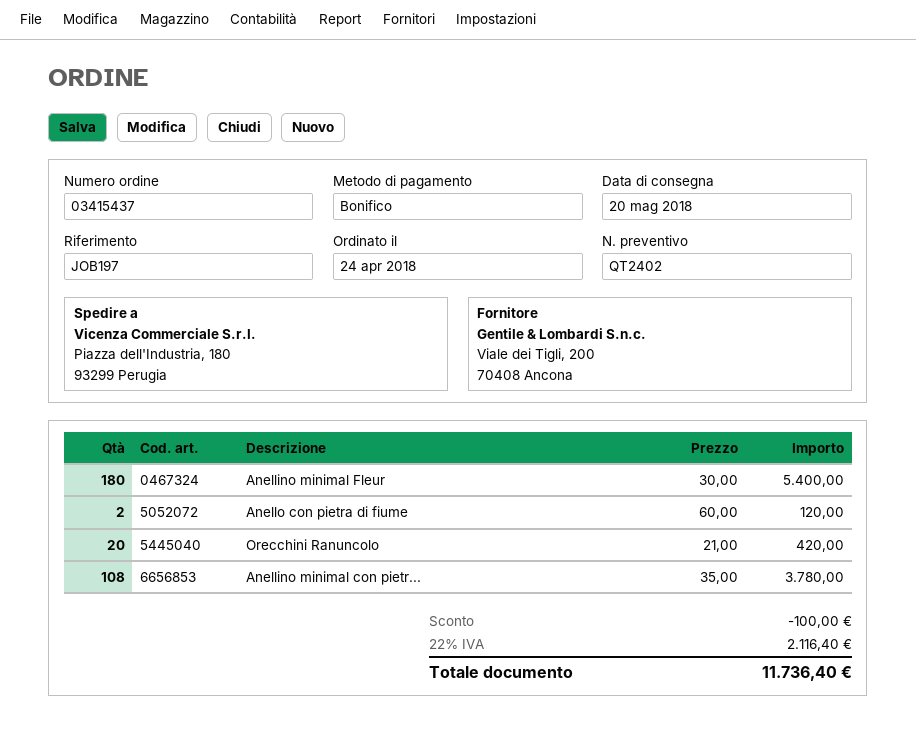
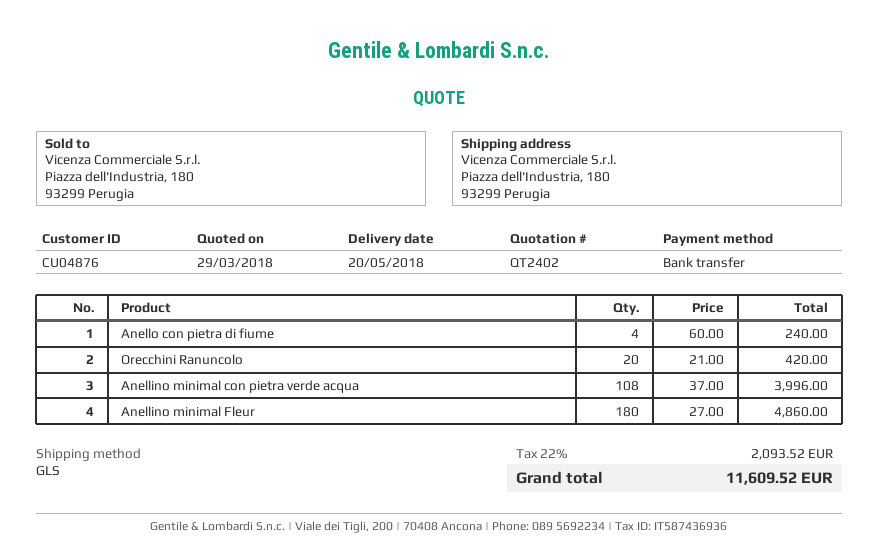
Anellino minimal Fleur: 180 x 30.00 = 5400.00 -> 180 x 27.00 = 4860.00
Anello con pietra di fiume: 2 x 60.00 = 120.00 -> 4 x 60.00 = 240.00
Anellino minimal con pietr...: 108 x 35.00 = 3780.00 -> 108 x 37.00 = 3996.00
discount: 100.00 -> none
tax: 22% = 2116.40 -> 22% = 2093.52
total: 11736.40 -> 11609.52

